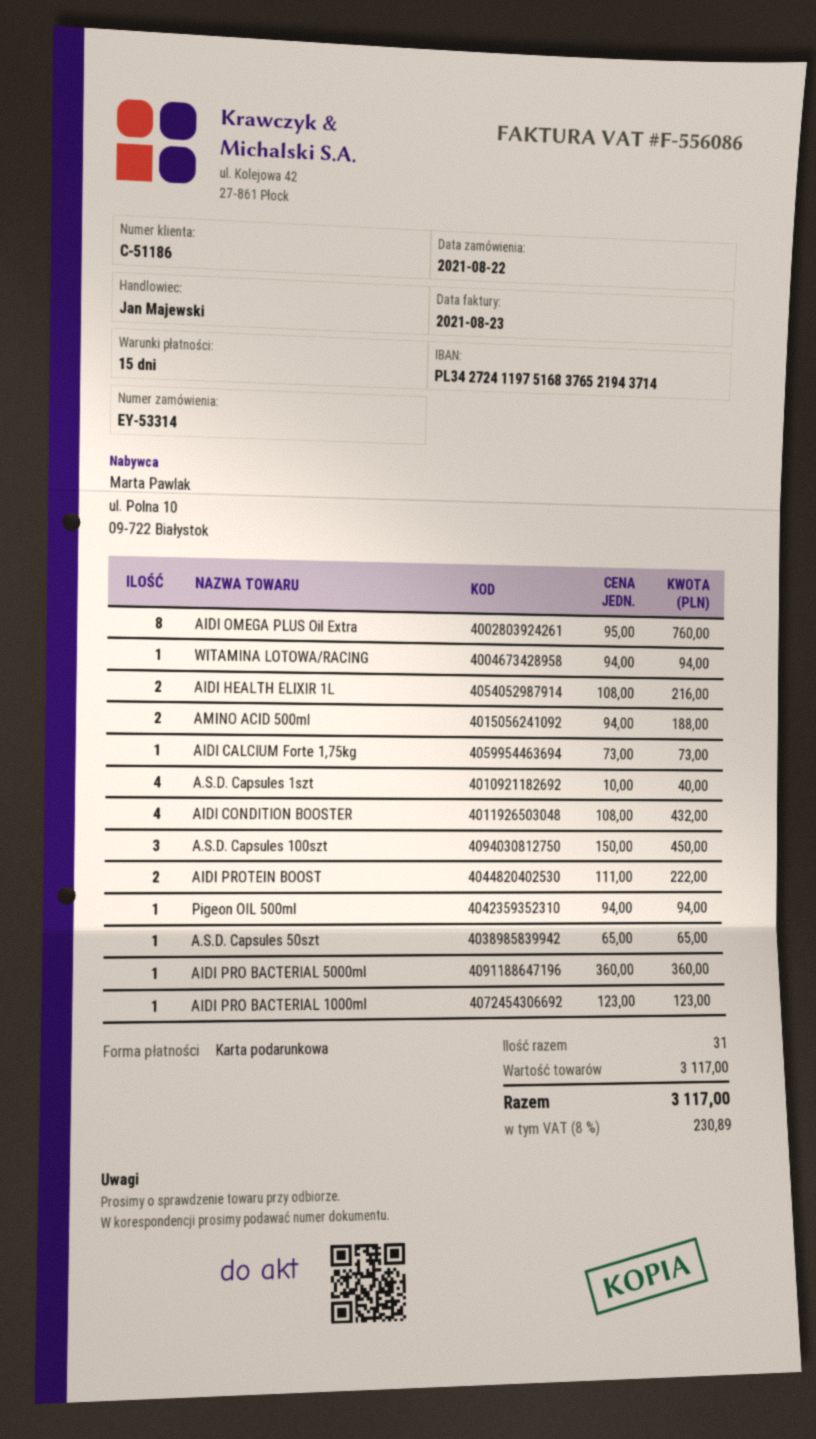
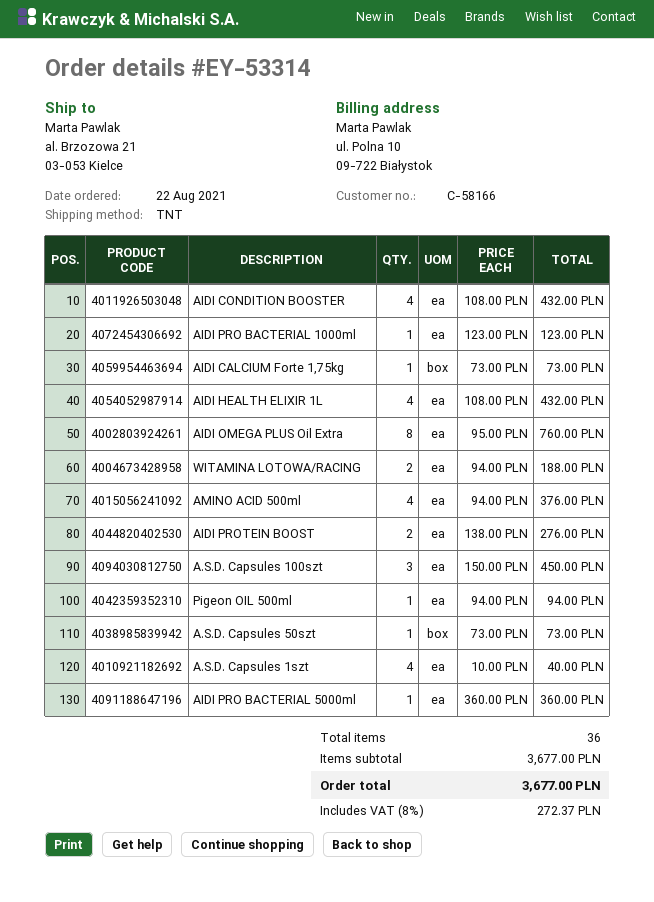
customer number: C-51186 -> C-58166
WITAMINA LOTOWA/RACING: 1 x 94.00 = 94.00 -> 2 x 94.00 = 188.00
AIDI HEALTH ELIXIR 1L: 2 x 108.00 = 216.00 -> 4 x 108.00 = 432.00
AMINO ACID 500ml: 2 x 94.00 = 188.00 -> 4 x 94.00 = 376.00
AIDI PROTEIN BOOST: 2 x 111.00 = 222.00 -> 2 x 138.00 = 276.00
A.S.D. Capsules 50szt: 1 x 65.00 = 65.00 -> 1 x 73.00 = 73.00
total quantity: 31 -> 36
subtotal: 3117.00 -> 3677.00
tax: 8% = 230.89 -> 8% = 272.37
total: 3117.00 -> 3677.00

